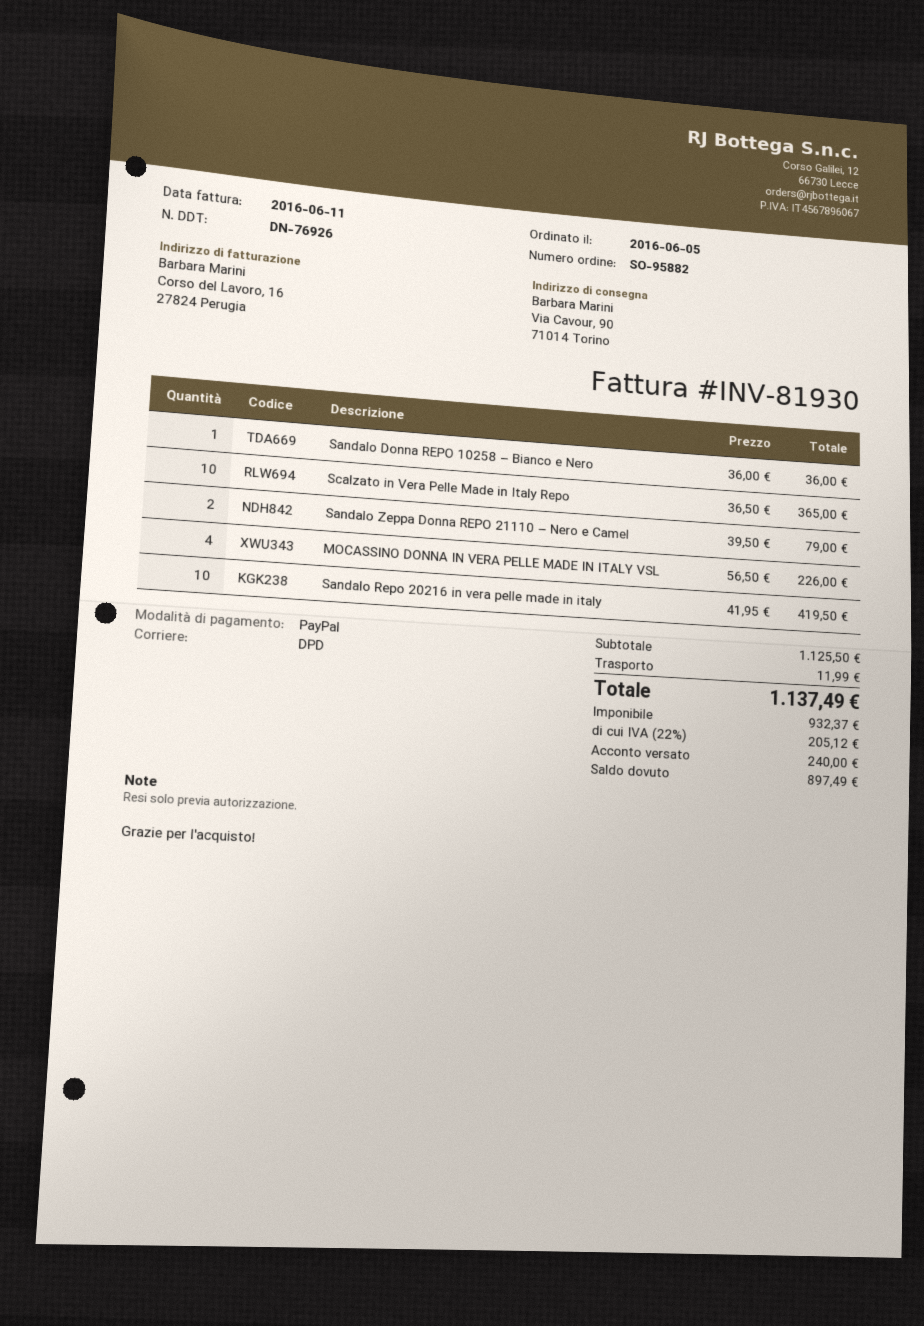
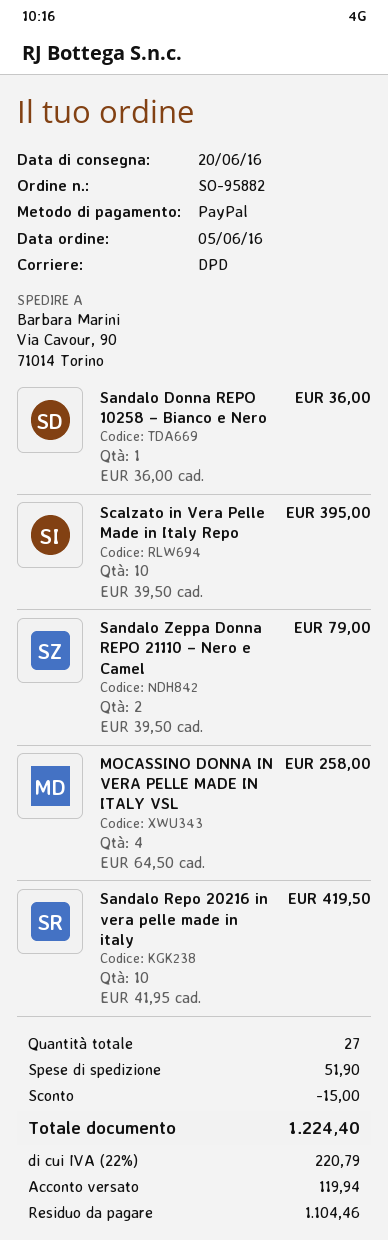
Scalzato in Vera Pelle Made in Italy Repo: 10 x 36.50 = 365.00 -> 10 x 39.50 = 395.00
MOCASSINO DONNA IN VERA PELLE MADE IN ITALY VSL: 4 x 56.50 = 226.00 -> 4 x 64.50 = 258.00
discount: none -> 15.00
shipping: 11.99 -> 51.90
tax: 22% = 205.12 -> 22% = 220.79
total: 1137.49 -> 1224.40
deposit: 240.00 -> 119.94
balance: 897.49 -> 1104.46

